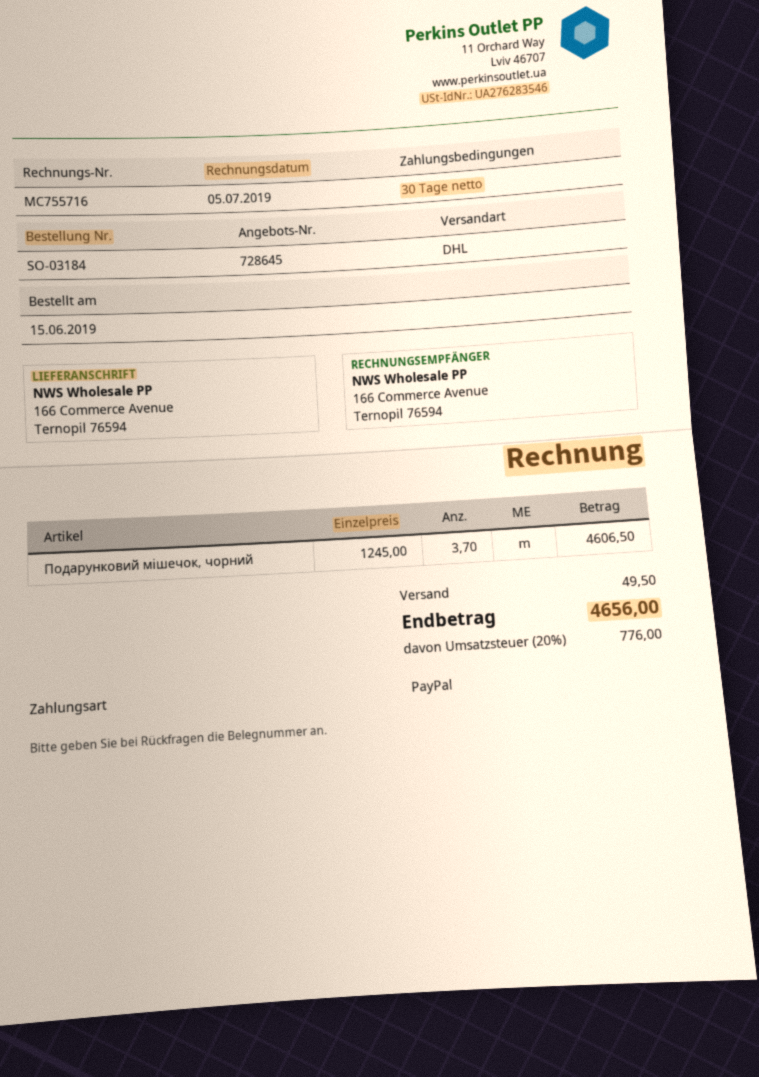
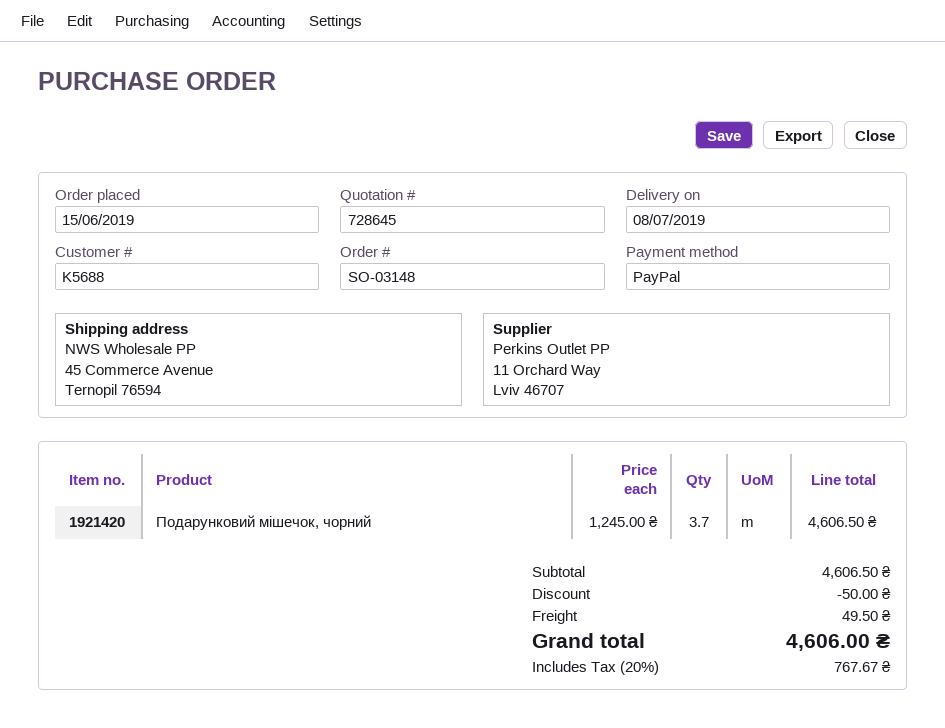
order number: SO-03184 -> SO-03148
ship to: 166 Commerce Avenue, Ternopil 76594 -> 45 Commerce Avenue, Ternopil 76594
discount: none -> 50.00
tax: 20% = 776.00 -> 20% = 767.67
total: 4656.00 -> 4606.00

